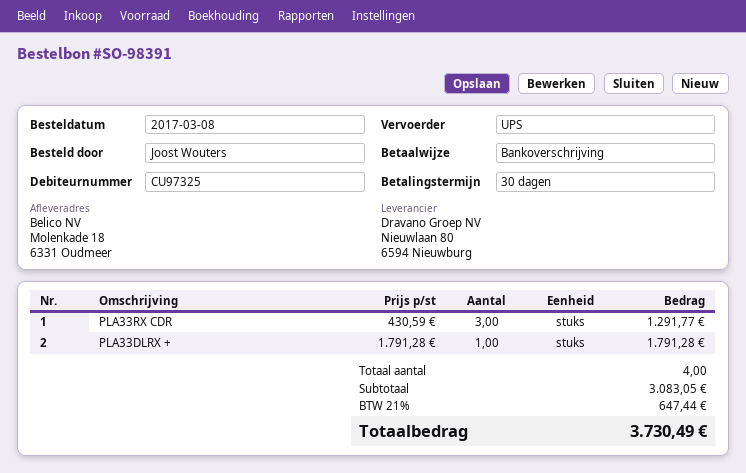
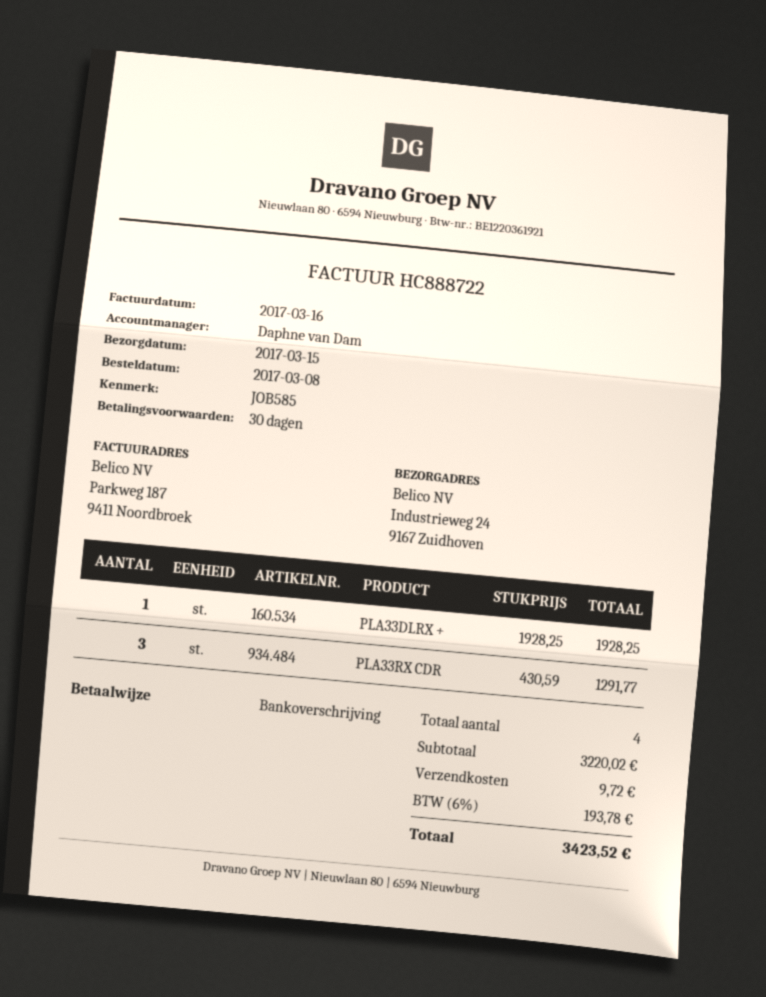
ship to: Molenkade 18, 6331 Oudmeer -> Industrieweg 24, 9167 Zuidhoven
PLA33DLRX +: 1 x 1791.28 = 1791.28 -> 1 x 1928.25 = 1928.25
subtotal: 3083.05 -> 3220.02
shipping: none -> 9.72
tax: 21% = 647.44 -> 6% = 193.78
total: 3730.49 -> 3423.52

